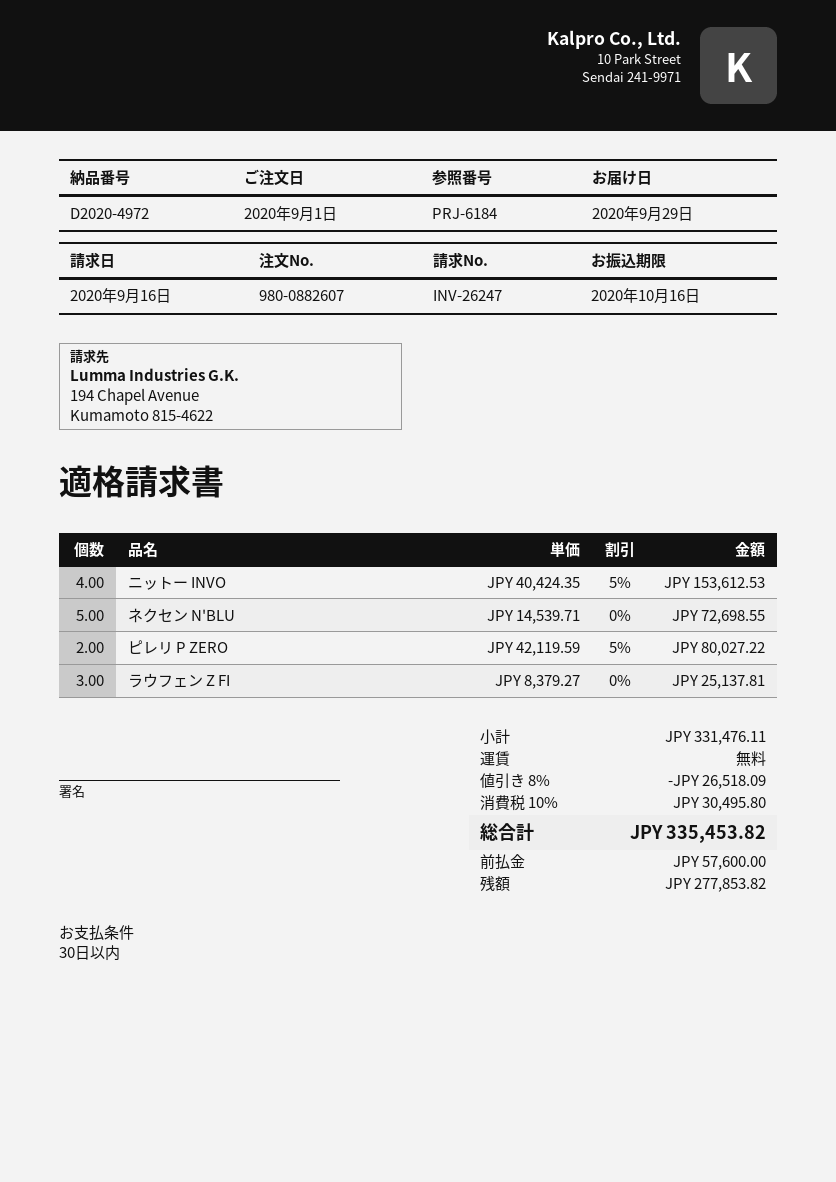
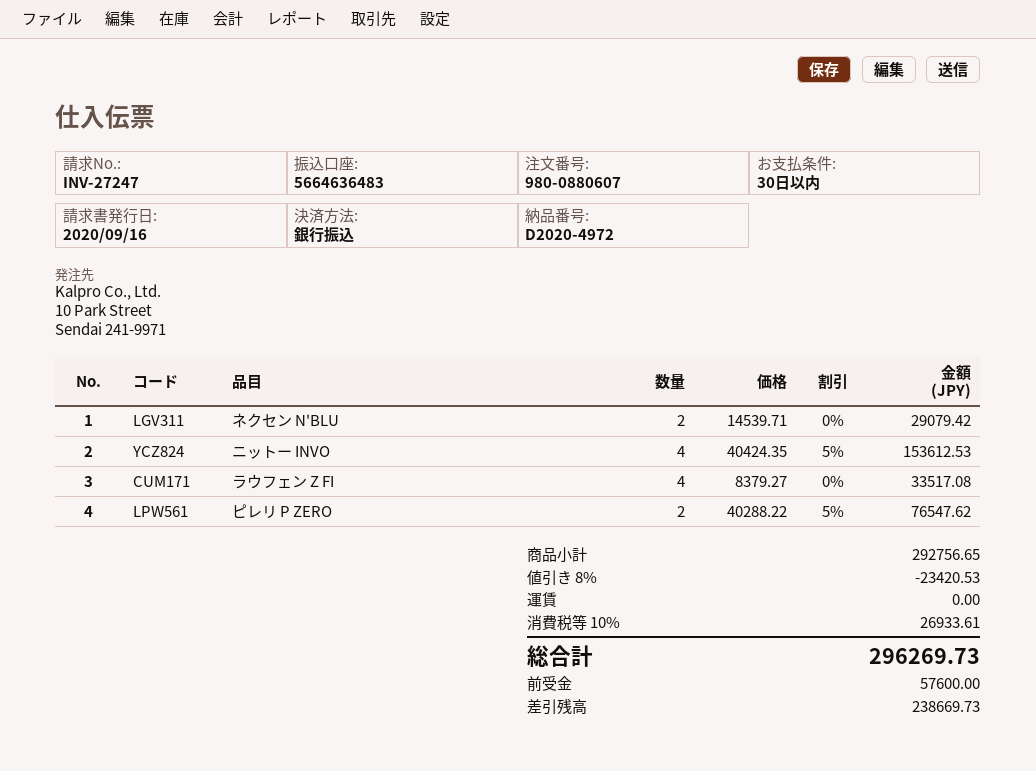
order number: 980-0882607 -> 980-0880607
invoice number: INV-26247 -> INV-27247
ネクセン N'BLU: 5 x 14539.71 = 72698.55 -> 2 x 14539.71 = 29079.42
ピレリ P ZERO: 2 x 42119.59 - 5% = 80027.22 -> 2 x 40288.22 - 5% = 76547.62
ラウフェン Z FI: 3 x 8379.27 = 25137.81 -> 4 x 8379.27 = 33517.08
subtotal: 331476.11 -> 292756.65
discount: 8% = 26518.09 -> 8% = 23420.53
tax: 10% = 30495.80 -> 10% = 26933.61
total: 335453.82 -> 296269.73
balance: 277853.82 -> 238669.73

